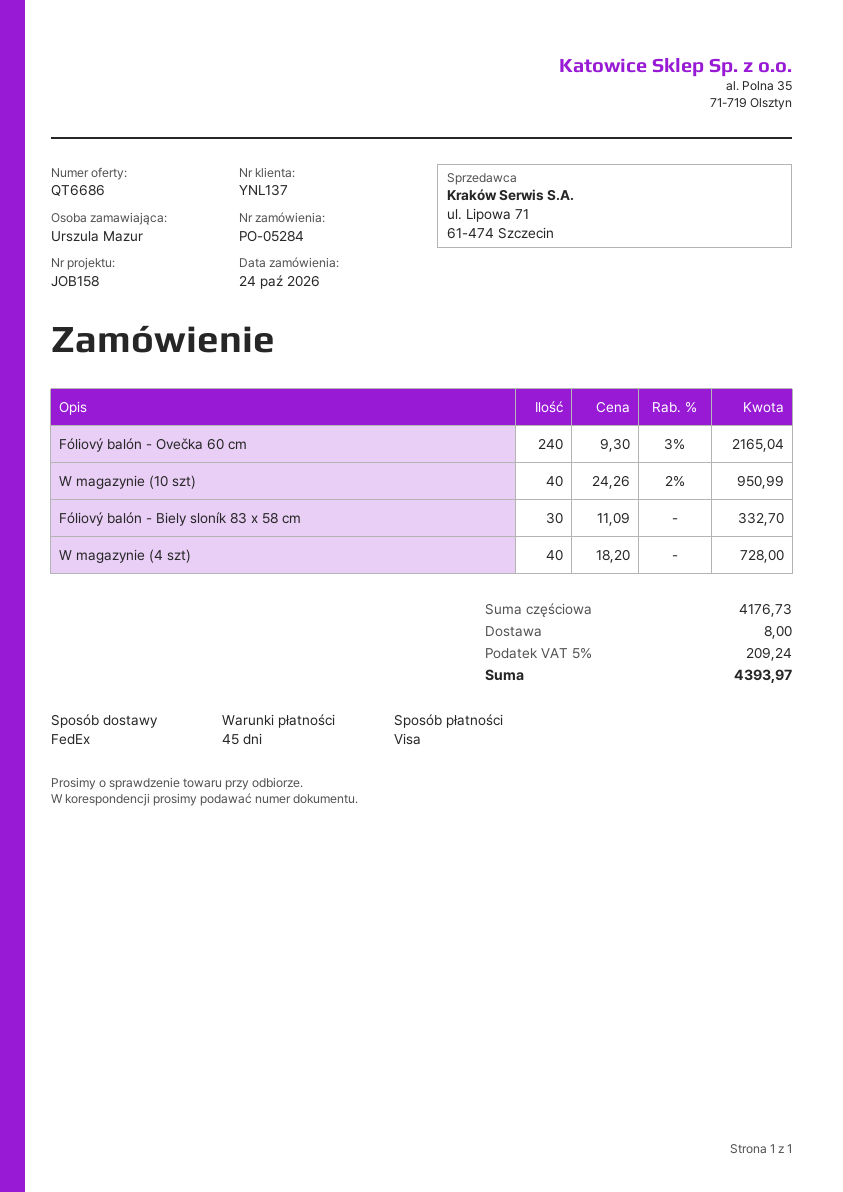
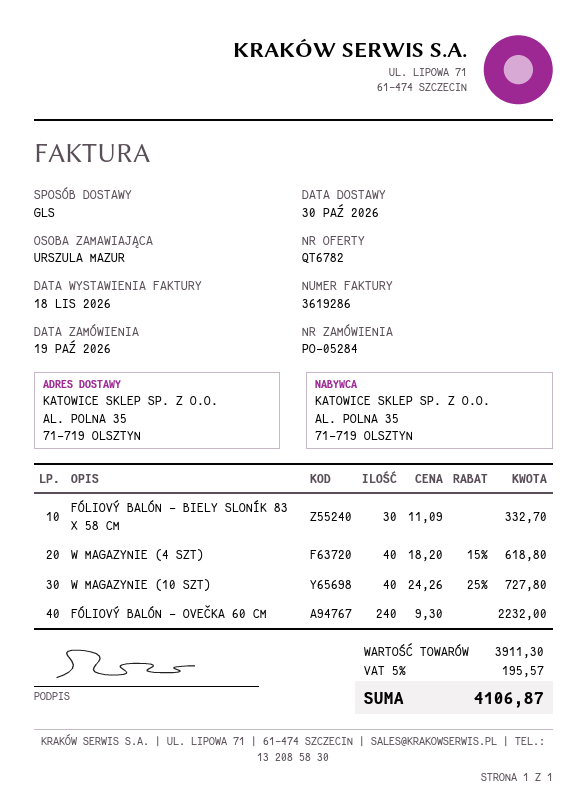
quote number: QT6686 -> QT6782
order date: 2026-10-24 -> 2026-10-19
shipping method: FedEx -> GLS
Fóliový balón - Ovečka 60 cm: 240 x 9.30 - 3% = 2165.04 -> 240 x 9.30 = 2232.00
W magazynie (10 szt): 40 x 24.26 - 2% = 950.99 -> 40 x 24.26 - 25% = 727.80
W magazynie (4 szt): 40 x 18.20 = 728.00 -> 40 x 18.20 - 15% = 618.80
subtotal: 4176.73 -> 3911.30
shipping: 8.00 -> none
tax: 5% = 209.24 -> 5% = 195.57
total: 4393.97 -> 4106.87

